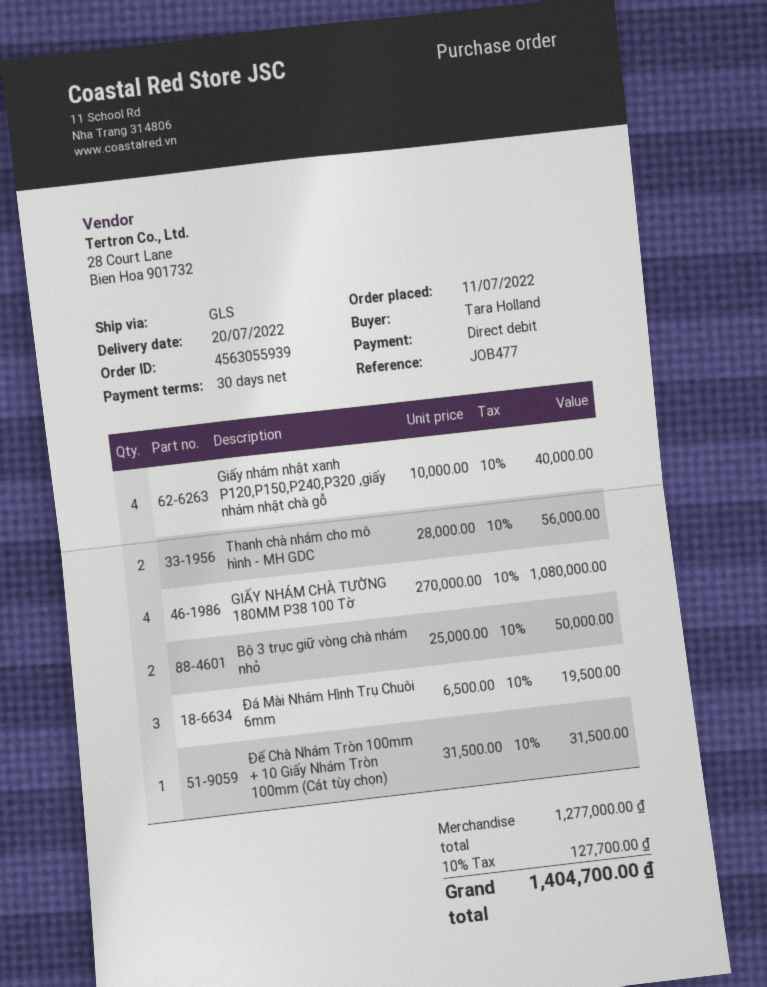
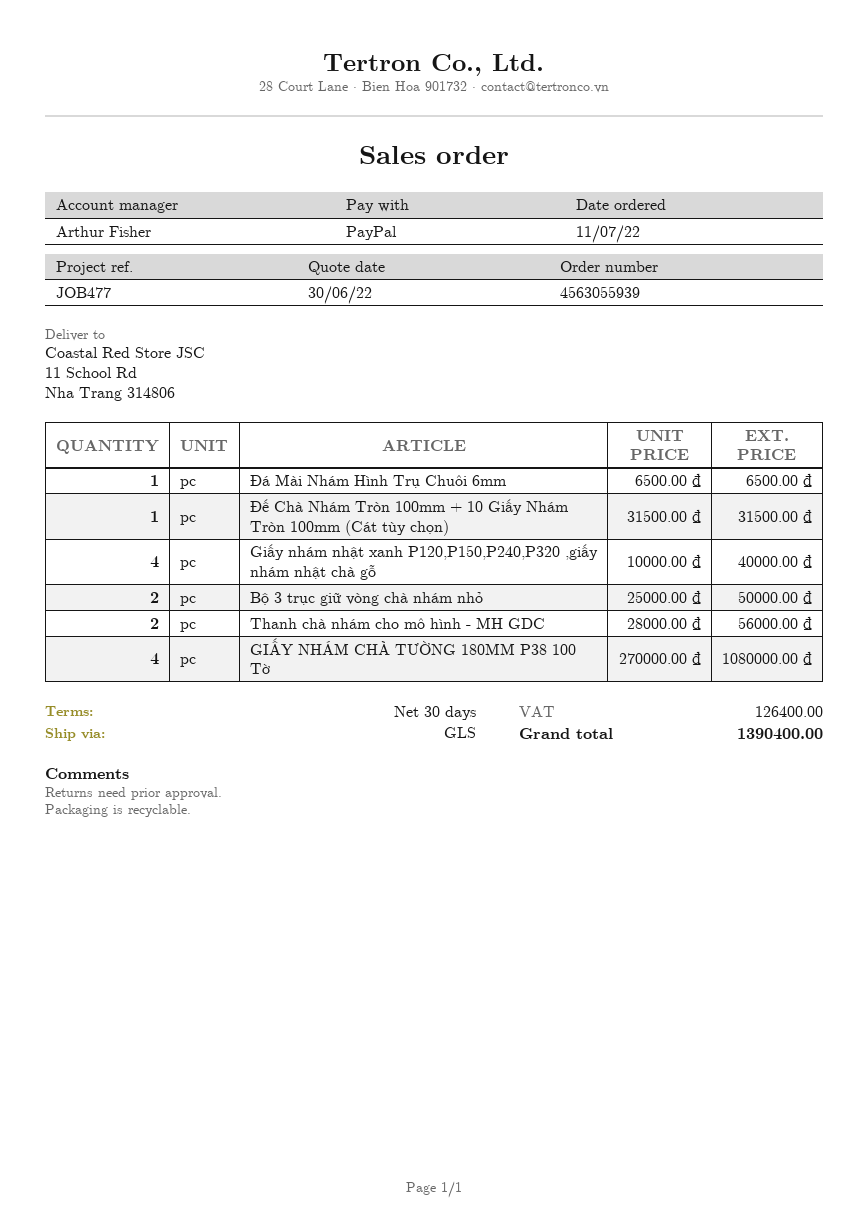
payment method: direct debit -> PayPal
Đá Mài Nhám Hình Trụ Chuôi 6mm: 3 x 6500.00 = 19500.00 -> 1 x 6500.00 = 6500.00
tax: 127700.00 -> 126400.00
total: 1404700.00 -> 1390400.00

